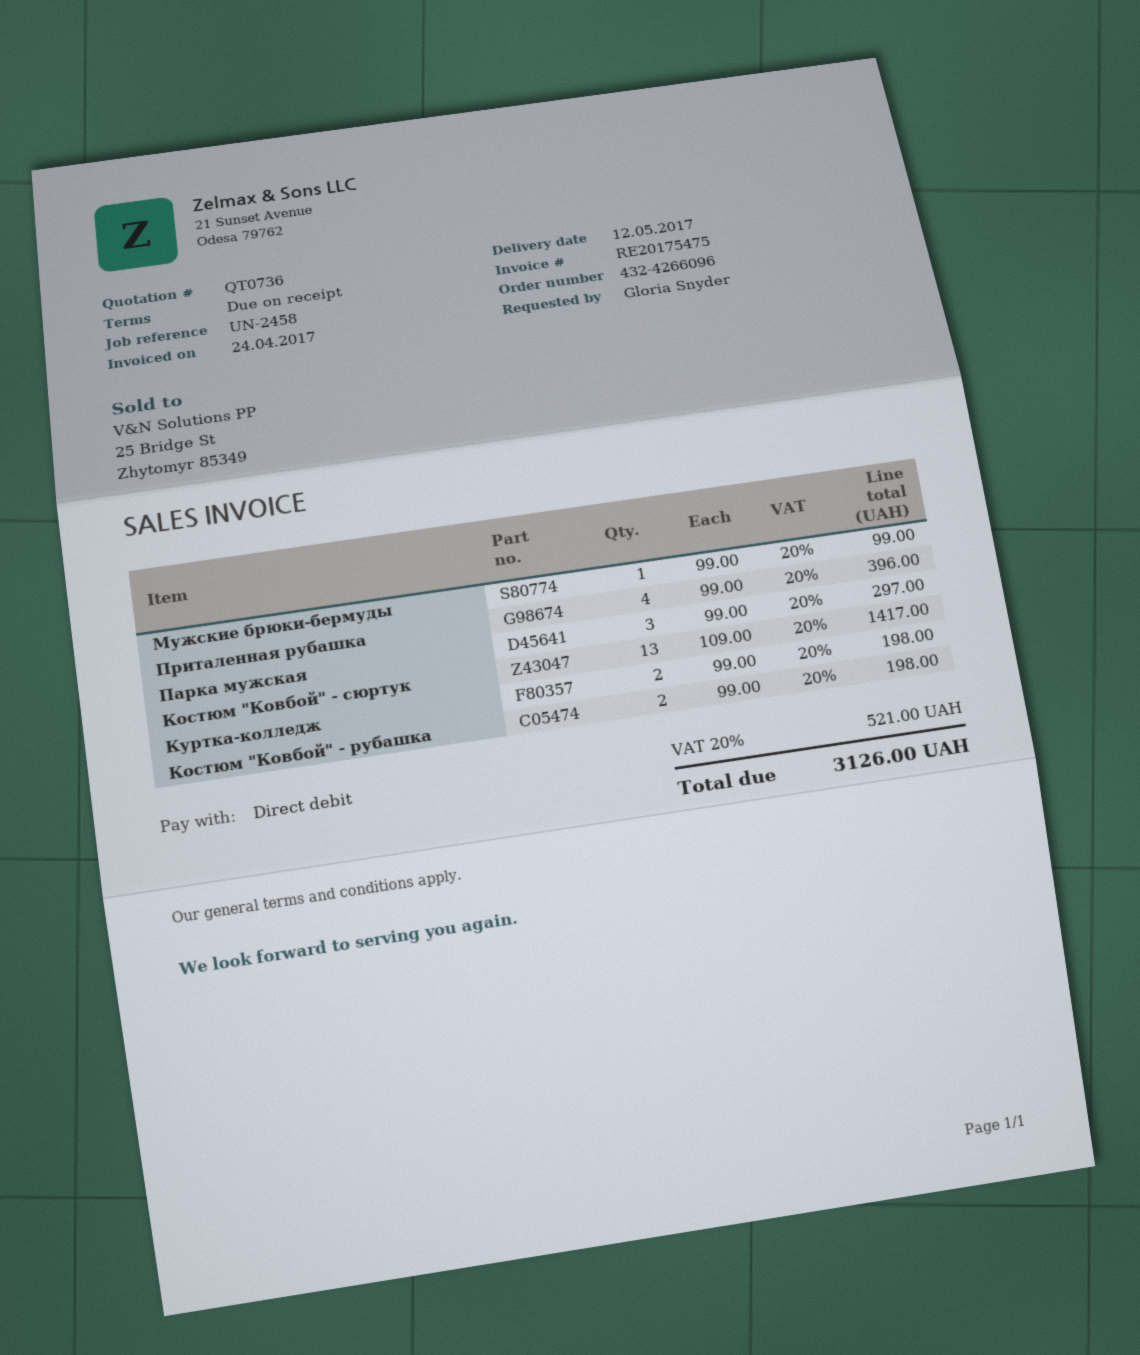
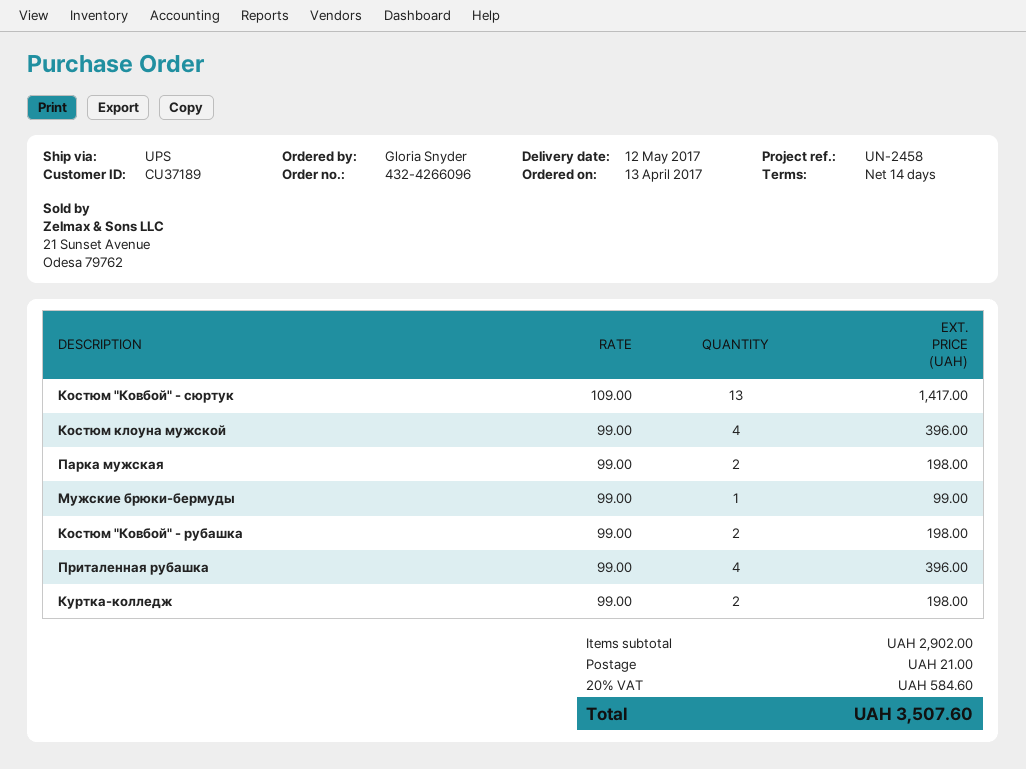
payment terms: on receipt -> 14 days
Парка мужская: 3 x 99.00 = 297.00 -> 2 x 99.00 = 198.00
Костюм клоуна мужской: none -> 4 x 99.00 = 396.00
shipping: none -> 21.00
tax: 20% = 521.00 -> 20% = 584.60
total: 3126.00 -> 3507.60

